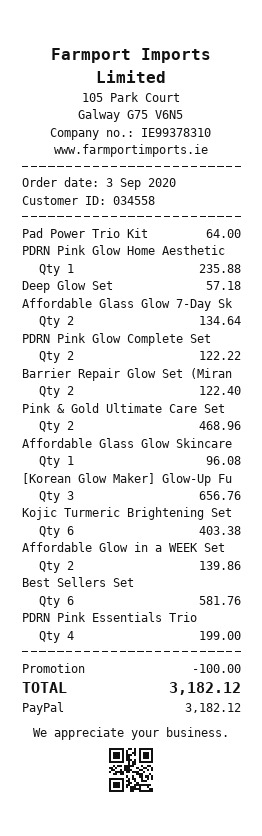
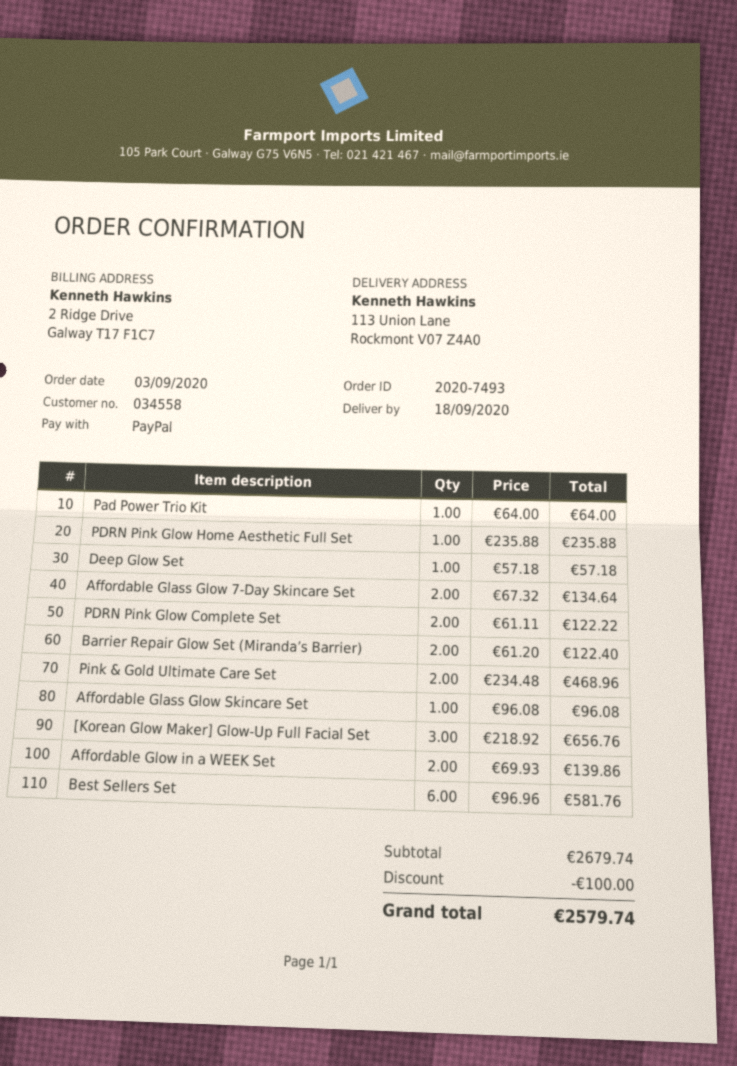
Kojic Turmeric Brightening Set: 6 for 403.38 -> none
PDRN Pink Essentials Trio: 4 for 199.00 -> none
total: 3182.12 -> 2579.74

